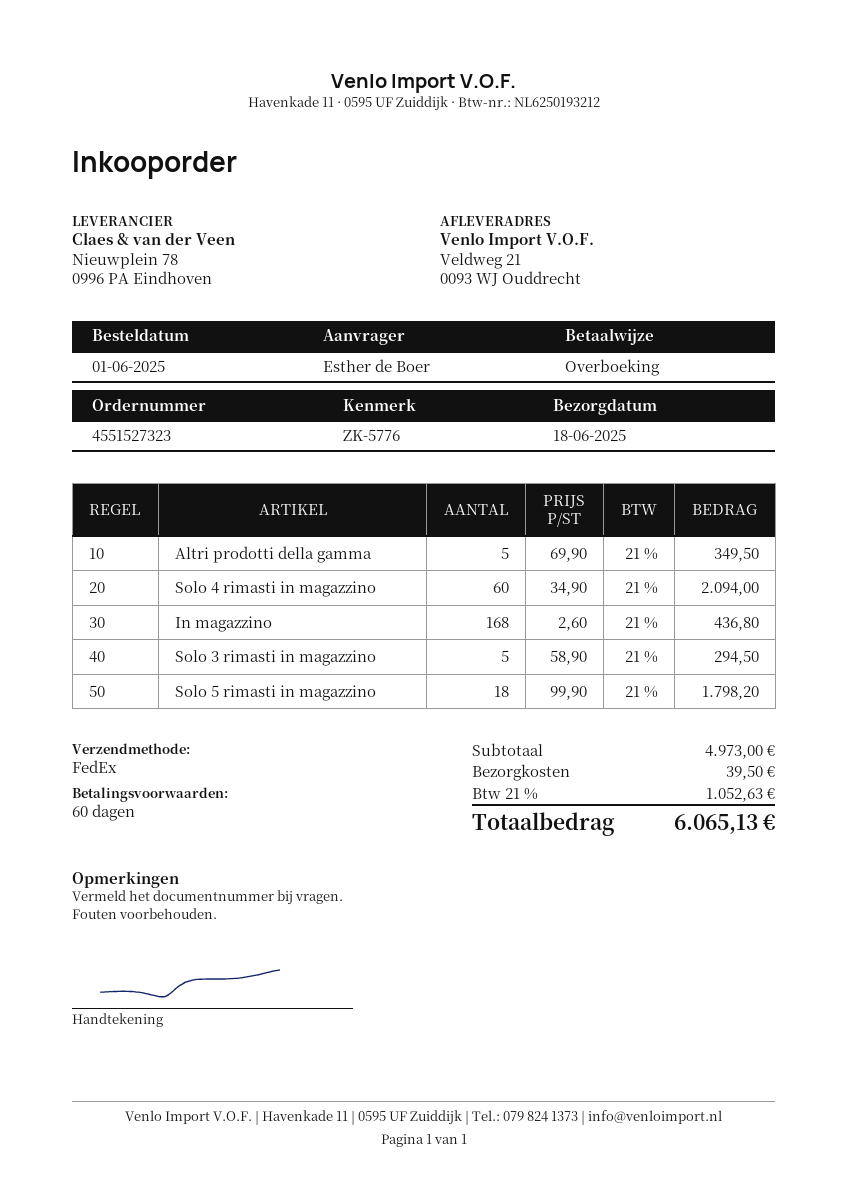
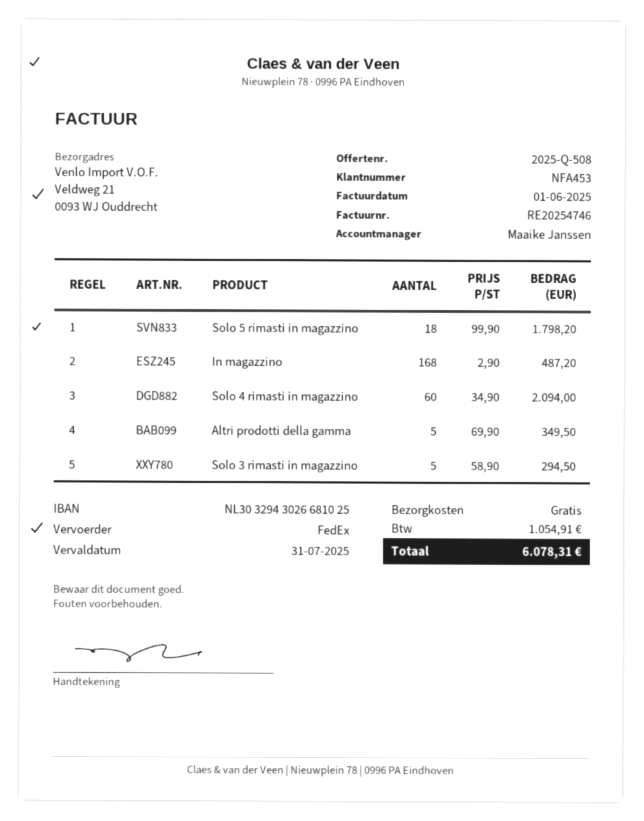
In magazzino: 168 x 2.60 = 436.80 -> 168 x 2.90 = 487.20
shipping: 39.50 -> 0.00
tax: 1052.63 -> 1054.91
total: 6065.13 -> 6078.31

